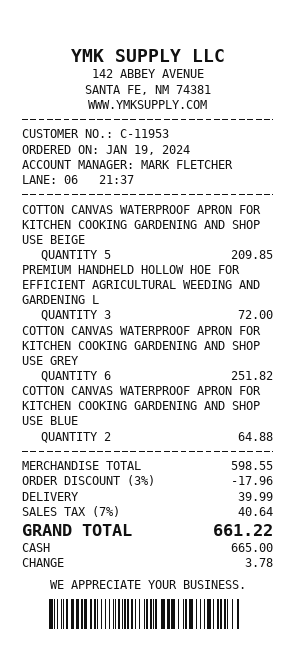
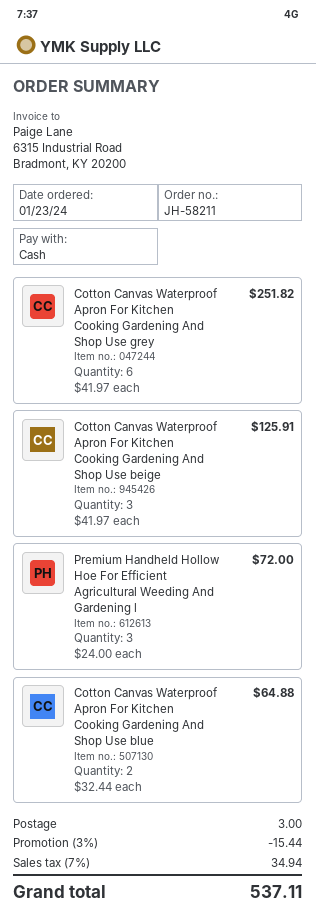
order date: 2024-01-19 -> 2024-01-23
COTTON CANVAS WATERPROOF APRON FOR KITCHEN COOKING GARDENING AND SHOP USE BEIGE: 5 for 209.85 -> 3 for 125.91
discount: 3% = 17.96 -> 3% = 15.44
shipping: 39.99 -> 3.00
tax: 7% = 40.64 -> 7% = 34.94
total: 661.22 -> 537.11

